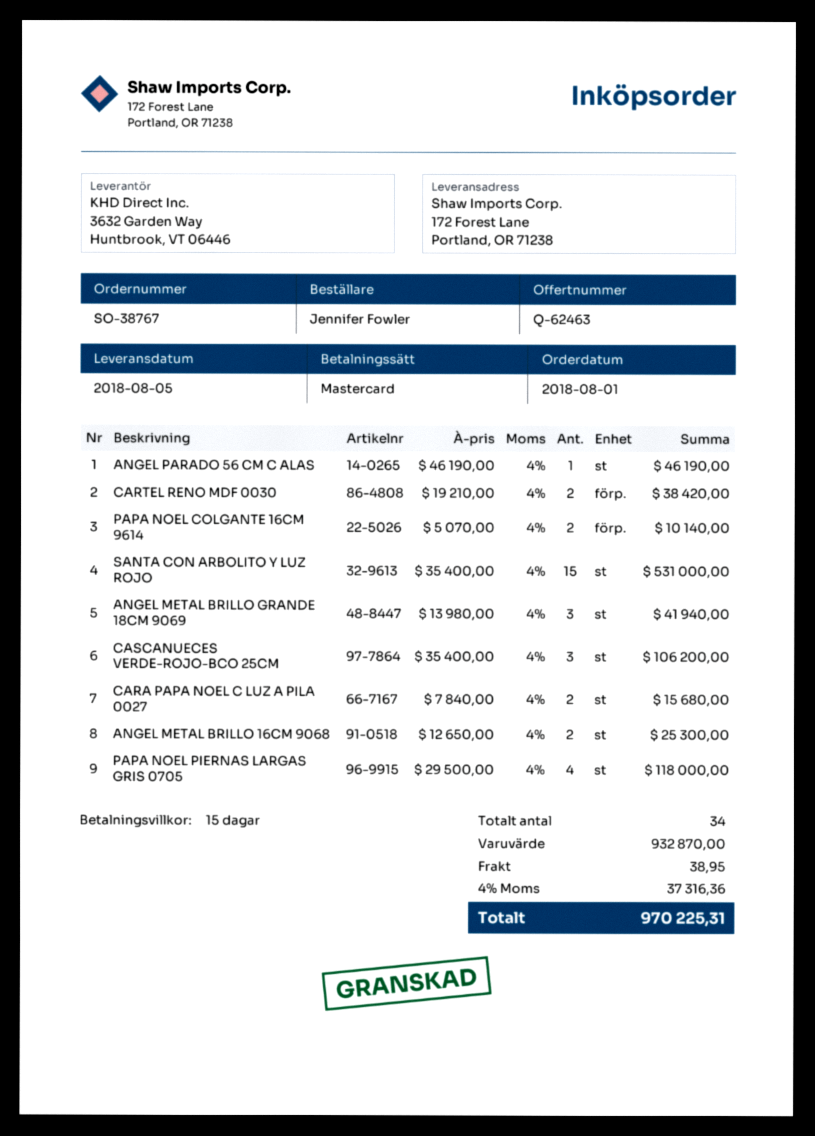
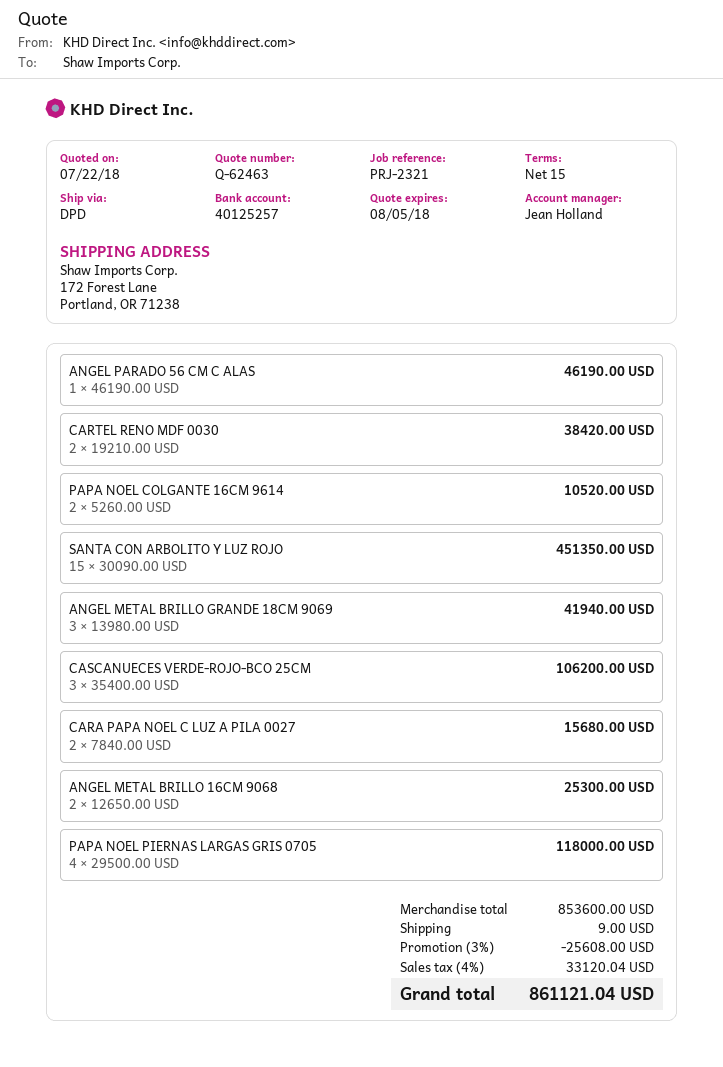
PAPA NOEL COLGANTE 16CM 9614: 2 x 5070.00 = 10140.00 -> 2 x 5260.00 = 10520.00
SANTA CON ARBOLITO Y LUZ ROJO: 15 x 35400.00 = 531000.00 -> 15 x 30090.00 = 451350.00
subtotal: 932870.00 -> 853600.00
discount: none -> 3% = 25608.00
shipping: 38.95 -> 9.00
tax: 4% = 37316.36 -> 4% = 33120.04
total: 970225.31 -> 861121.04

